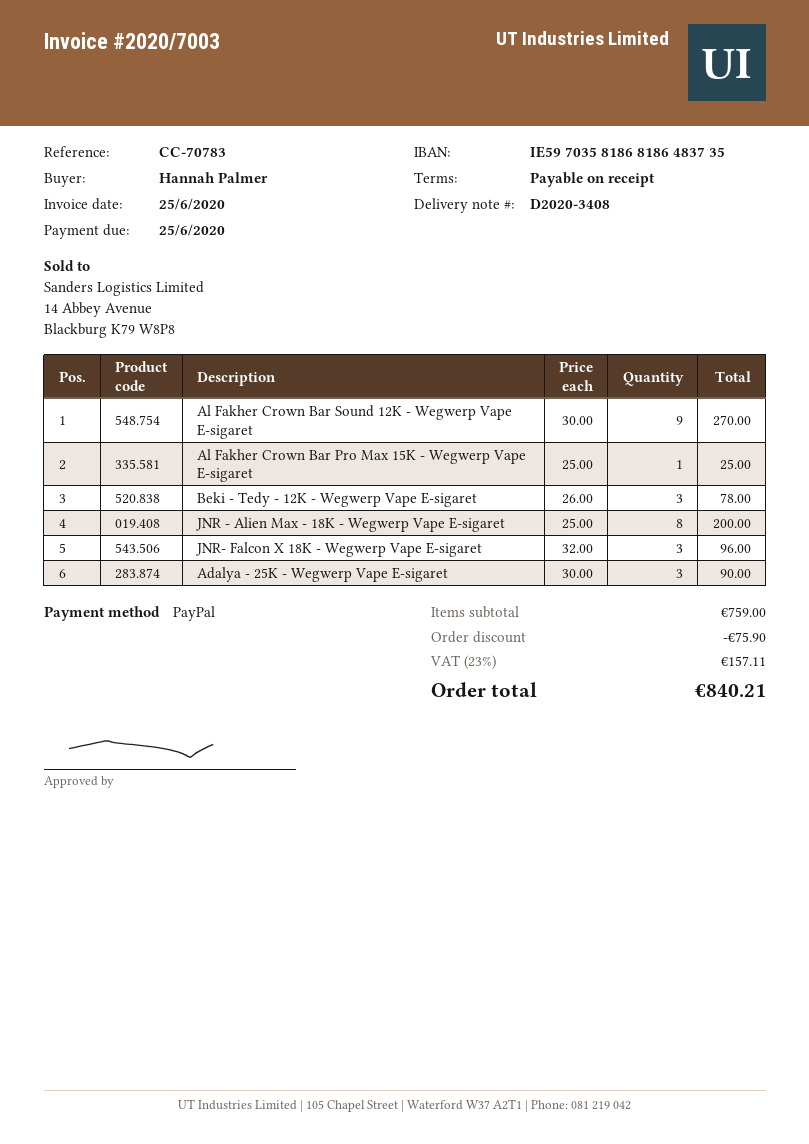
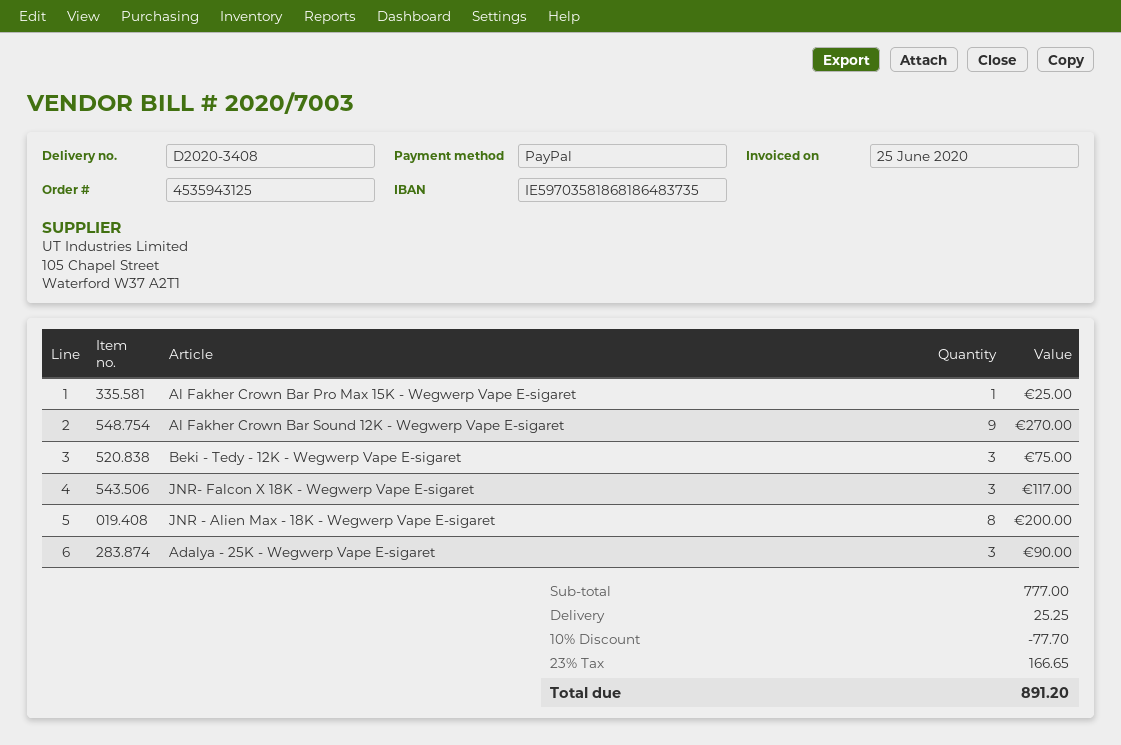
Beki - Tedy - 12K - Wegwerp Vape E-sigaret: 3 for 78.00 -> 3 for 75.00
JNR- Falcon X 18K - Wegwerp Vape E-sigaret: 3 for 96.00 -> 3 for 117.00
subtotal: 759.00 -> 777.00
discount: 75.90 -> 77.70
shipping: none -> 25.25
tax: 23% = 157.11 -> 23% = 166.65
total: 840.21 -> 891.20

